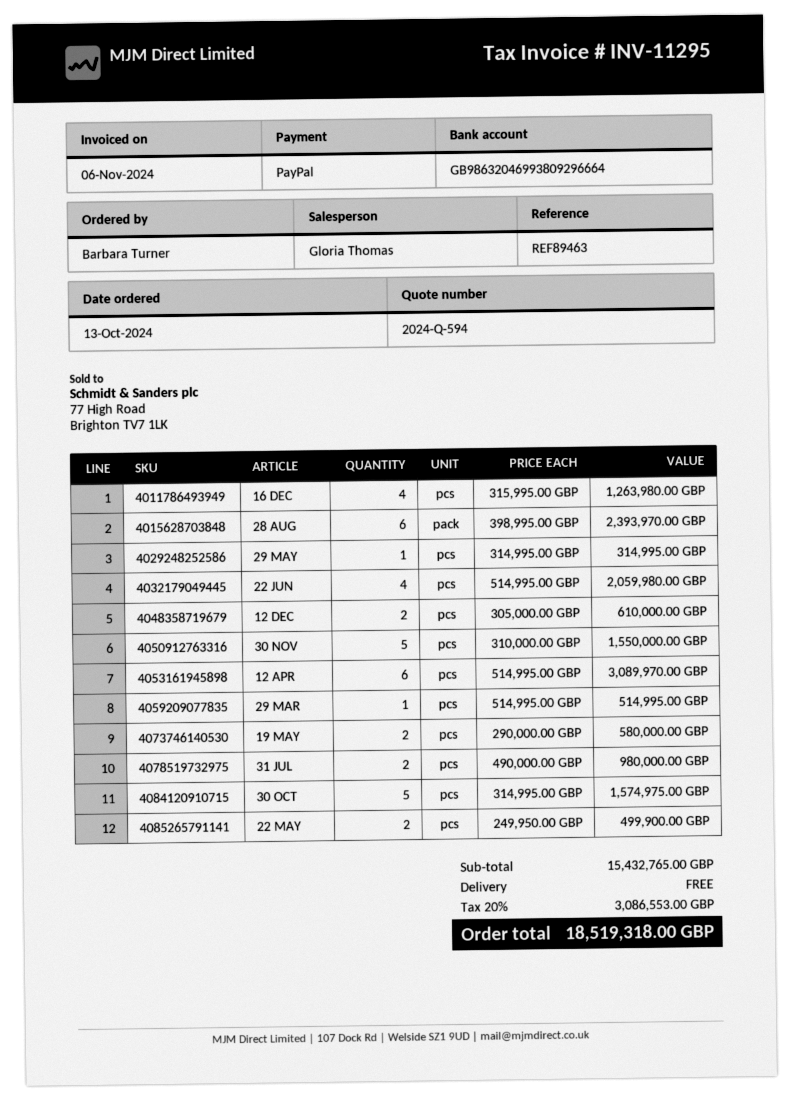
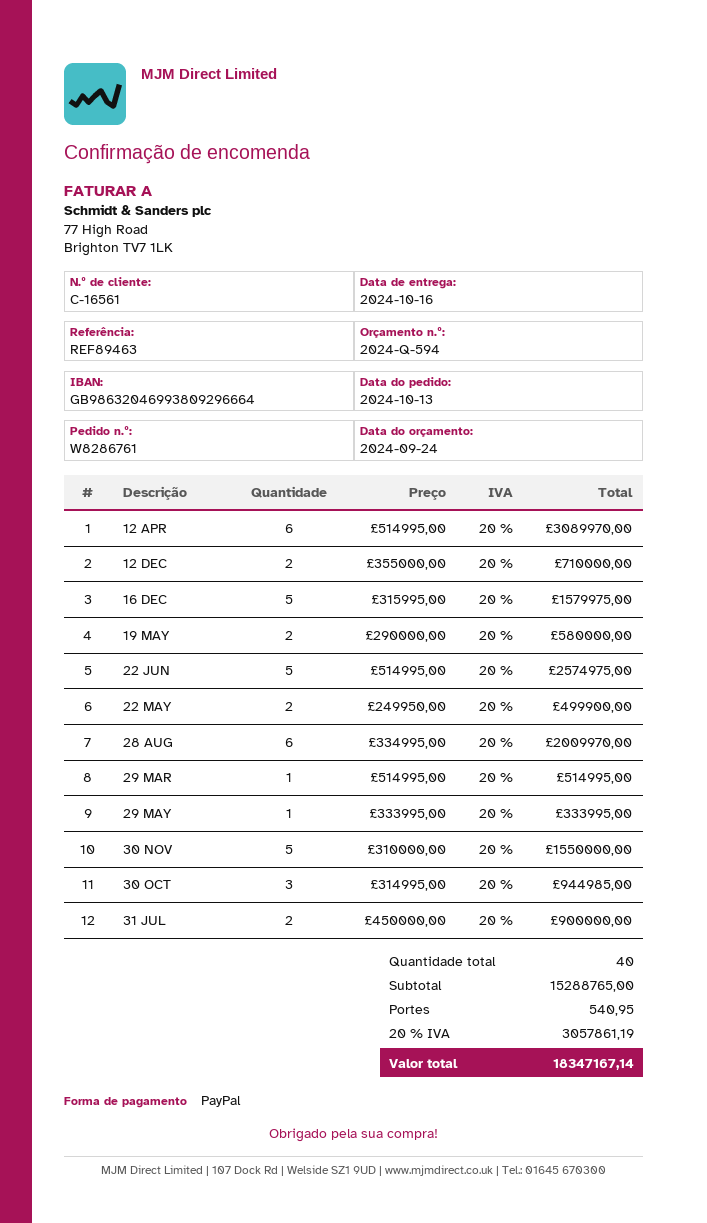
16 DEC: 4 x 315995.00 = 1263980.00 -> 5 x 315995.00 = 1579975.00
28 AUG: 6 x 398995.00 = 2393970.00 -> 6 x 334995.00 = 2009970.00
29 MAY: 1 x 314995.00 = 314995.00 -> 1 x 333995.00 = 333995.00
22 JUN: 4 x 514995.00 = 2059980.00 -> 5 x 514995.00 = 2574975.00
12 DEC: 2 x 305000.00 = 610000.00 -> 2 x 355000.00 = 710000.00
31 JUL: 2 x 490000.00 = 980000.00 -> 2 x 450000.00 = 900000.00
30 OCT: 5 x 314995.00 = 1574975.00 -> 3 x 314995.00 = 944985.00
subtotal: 15432765.00 -> 15288765.00
shipping: 0.00 -> 540.95
tax: 20% = 3086553.00 -> 20% = 3057861.19
total: 18519318.00 -> 18347167.14

